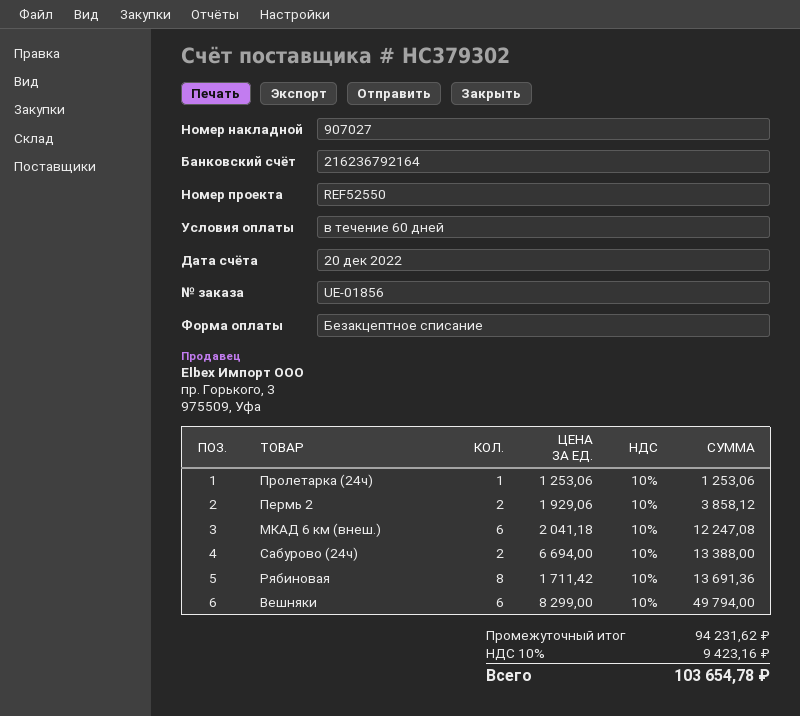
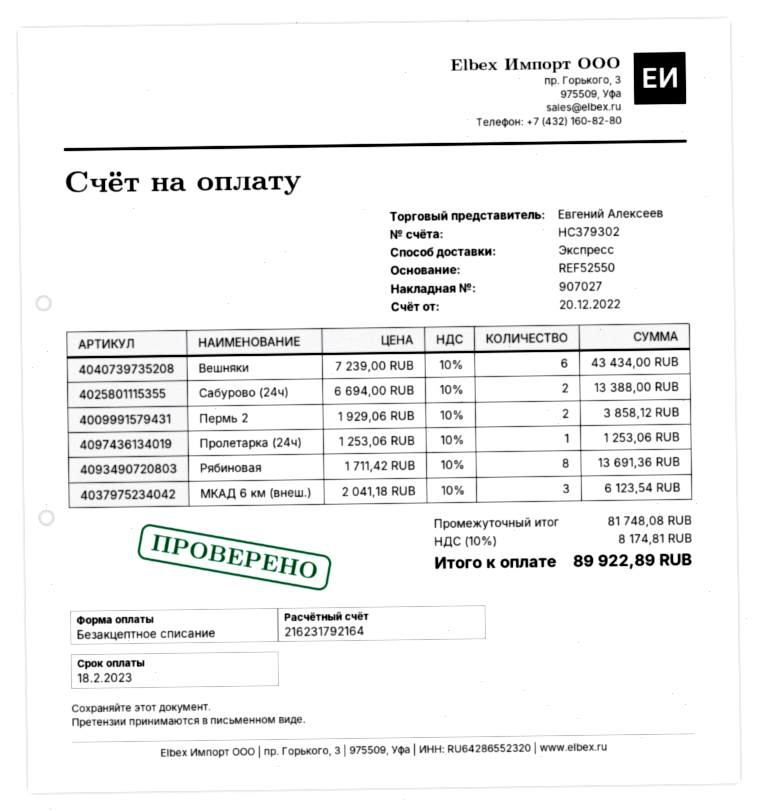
bank account: 216236792164 -> 216231792164
МКАД 6 км (внеш.): 6 x 2041.18 = 12247.08 -> 3 x 2041.18 = 6123.54
Вешняки: 6 x 8299.00 = 49794.00 -> 6 x 7239.00 = 43434.00
subtotal: 94231.62 -> 81748.08
tax: 10% = 9423.16 -> 10% = 8174.81
total: 103654.78 -> 89922.89

